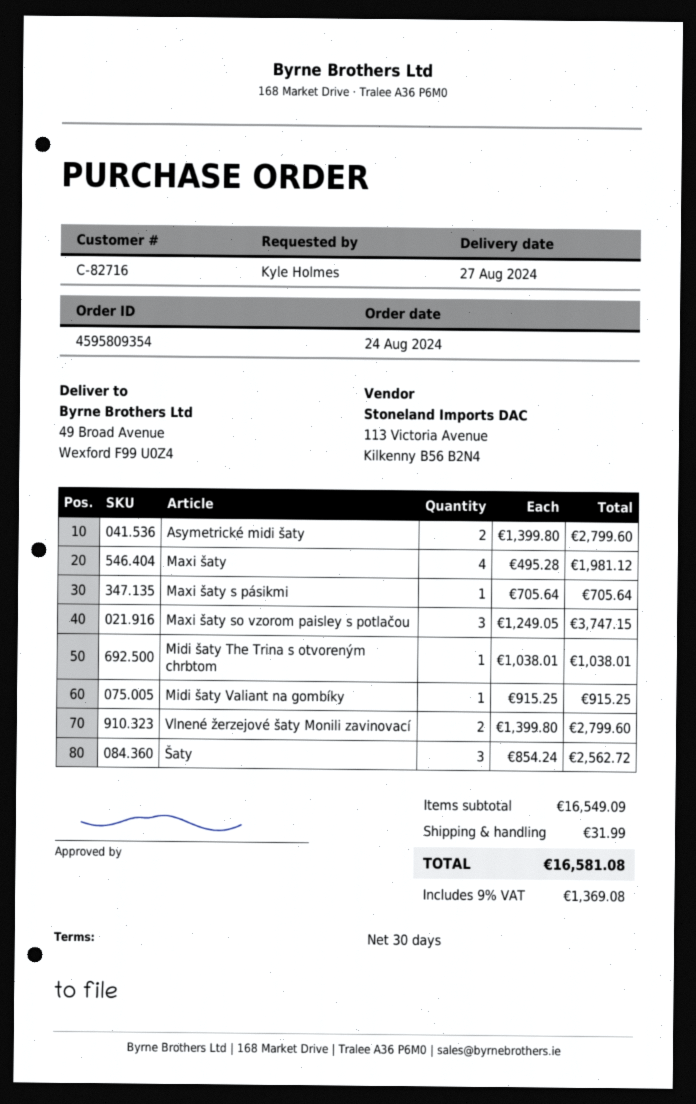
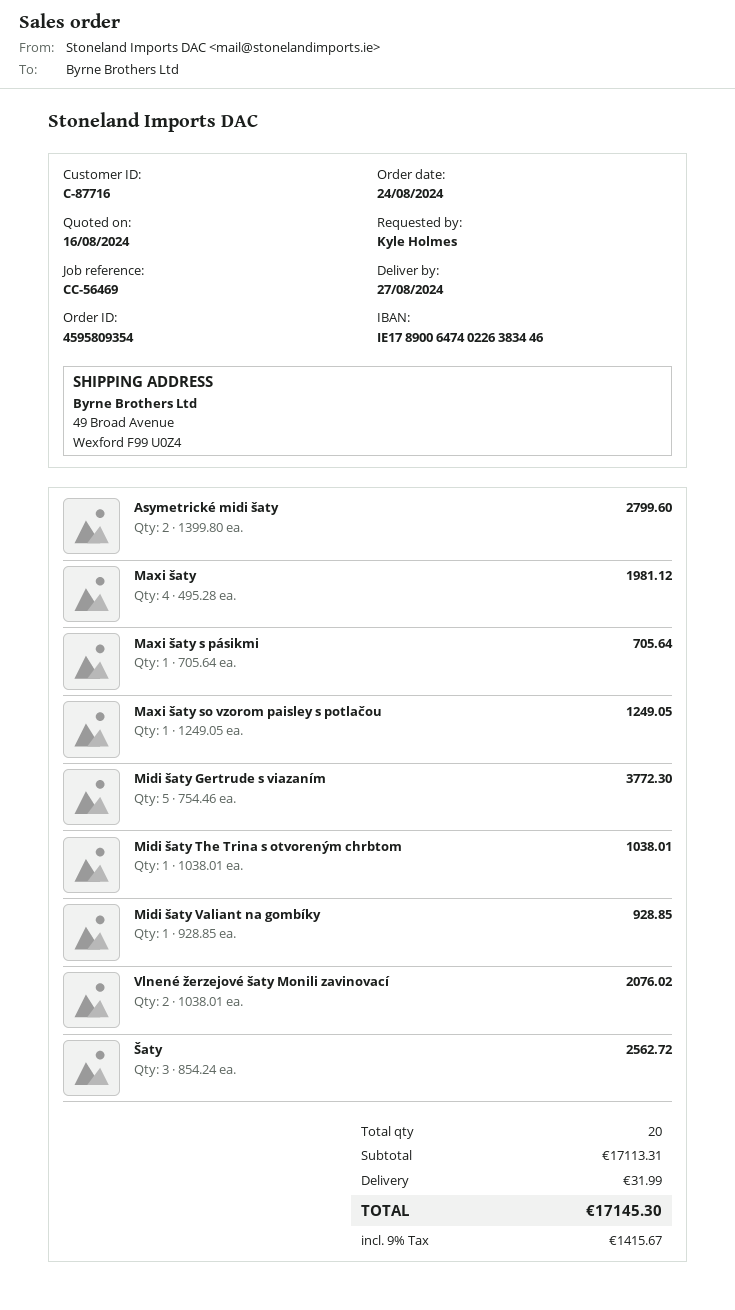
customer number: C-82716 -> C-87716
Maxi šaty so vzorom paisley s potlačou: 3 x 1249.05 = 3747.15 -> 1 x 1249.05 = 1249.05
Midi šaty Valiant na gombíky: 1 x 915.25 = 915.25 -> 1 x 928.85 = 928.85
Vlnené žerzejové šaty Monili zavinovací: 2 x 1399.80 = 2799.60 -> 2 x 1038.01 = 2076.02
Midi šaty Gertrude s viazaním: none -> 5 x 754.46 = 3772.30
subtotal: 16549.09 -> 17113.31
tax: 9% = 1369.08 -> 9% = 1415.67
total: 16581.08 -> 17145.30

